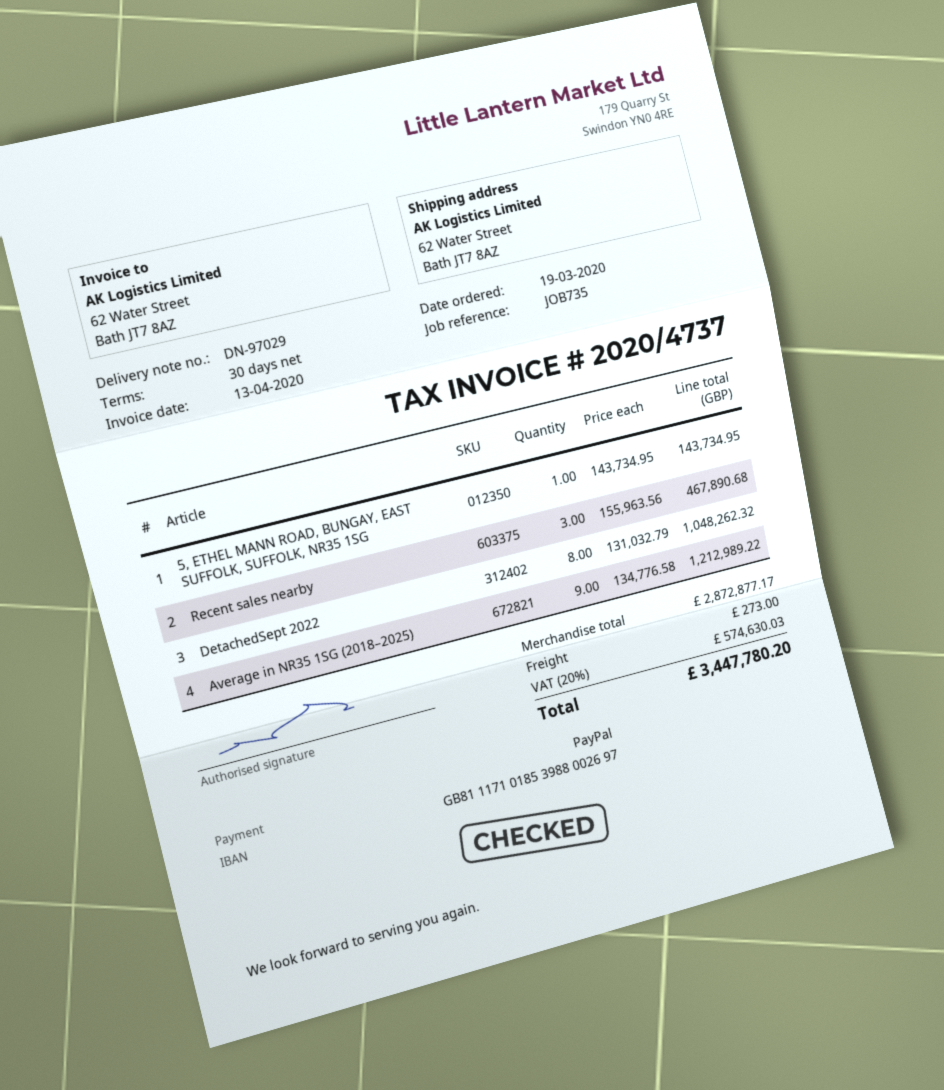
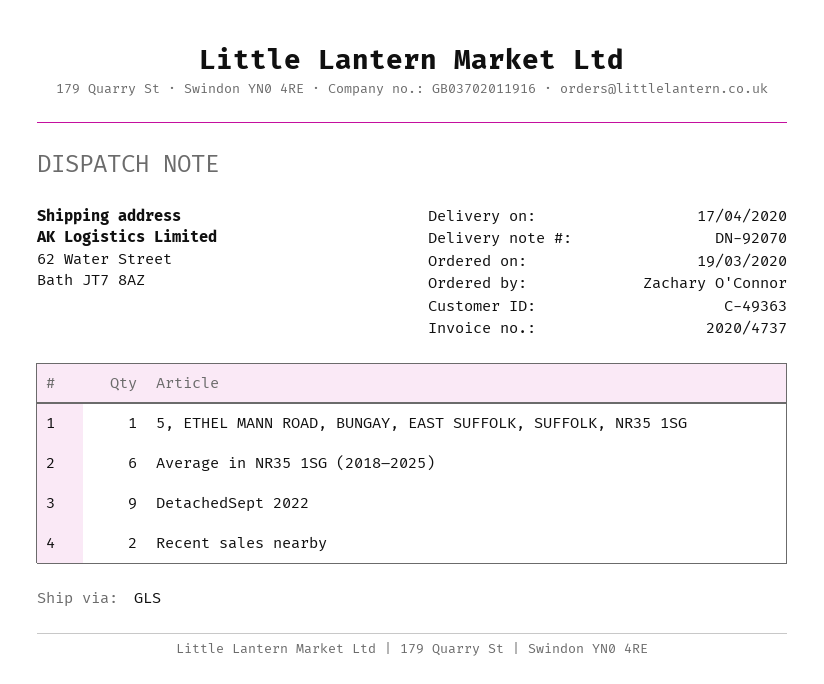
delivery note number: DN-97029 -> DN-92070
Recent sales nearby: 3 -> 2
DetachedSept 2022: 8 -> 9
Average in NR35 1SG (2018–2025): 9 -> 6

